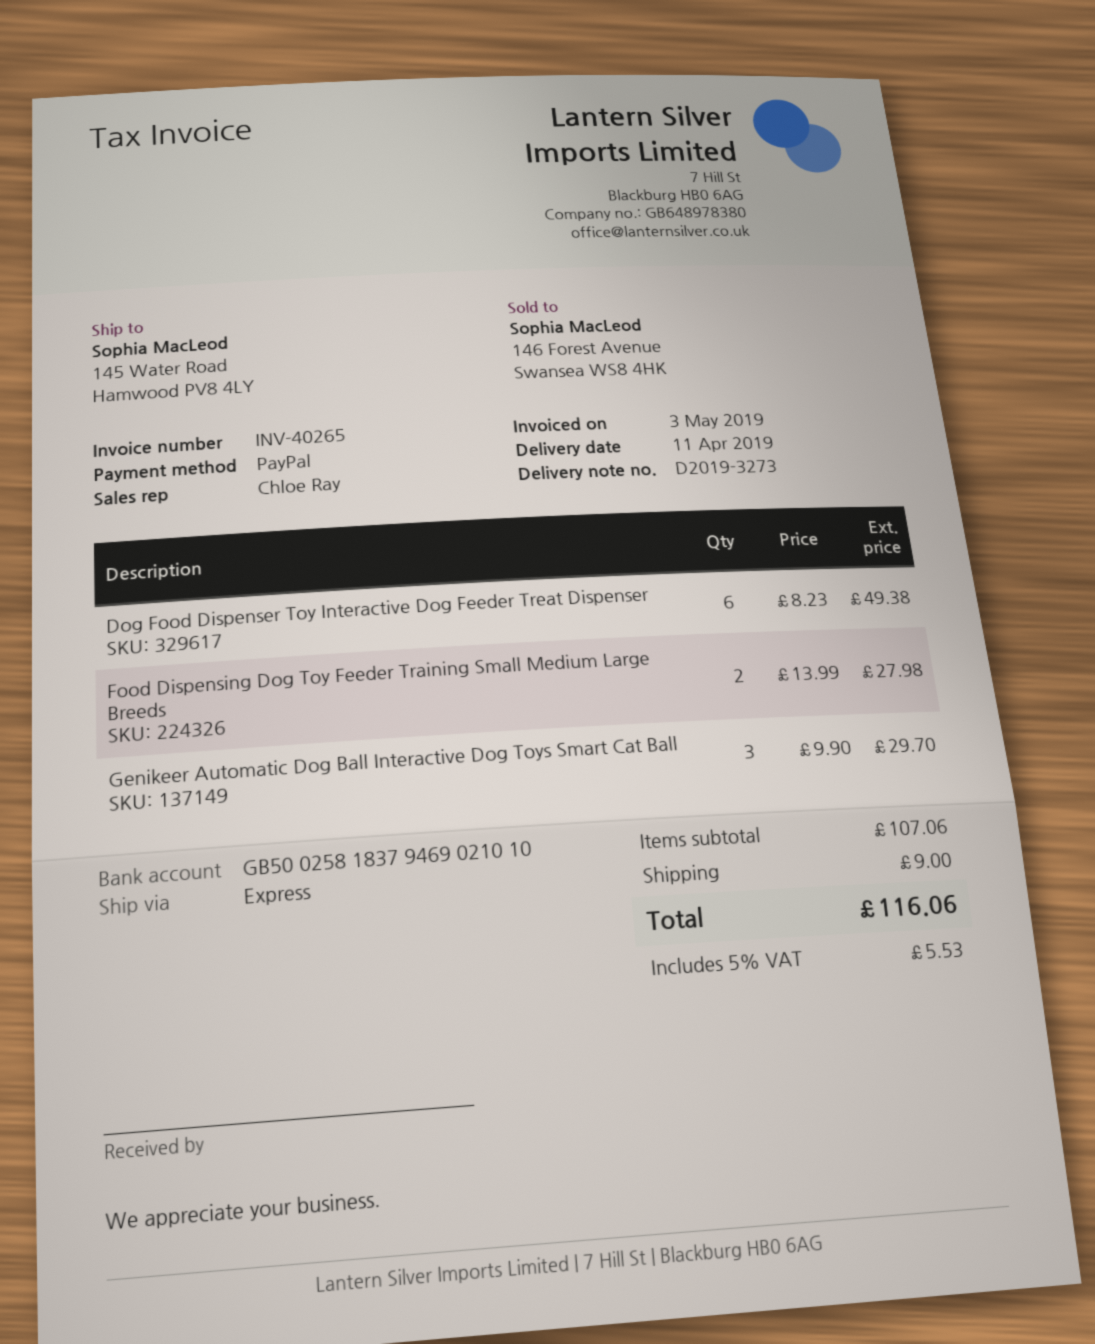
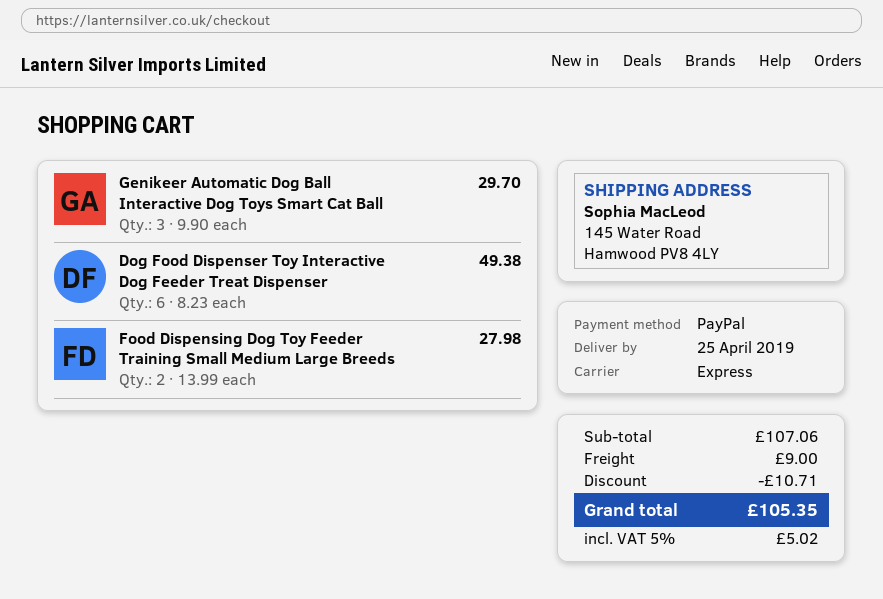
delivery date: 2019-04-11 -> 2019-04-25
discount: none -> 10.71
tax: 5% = 5.53 -> 5% = 5.02
total: 116.06 -> 105.35

